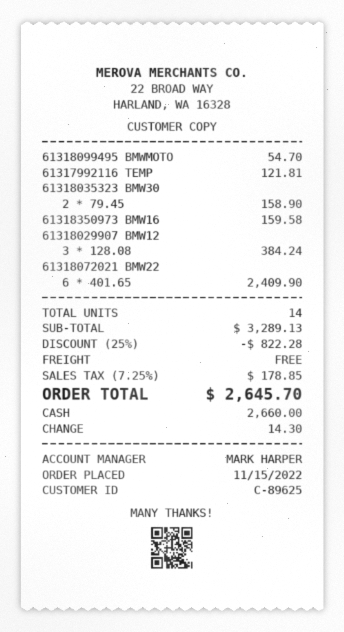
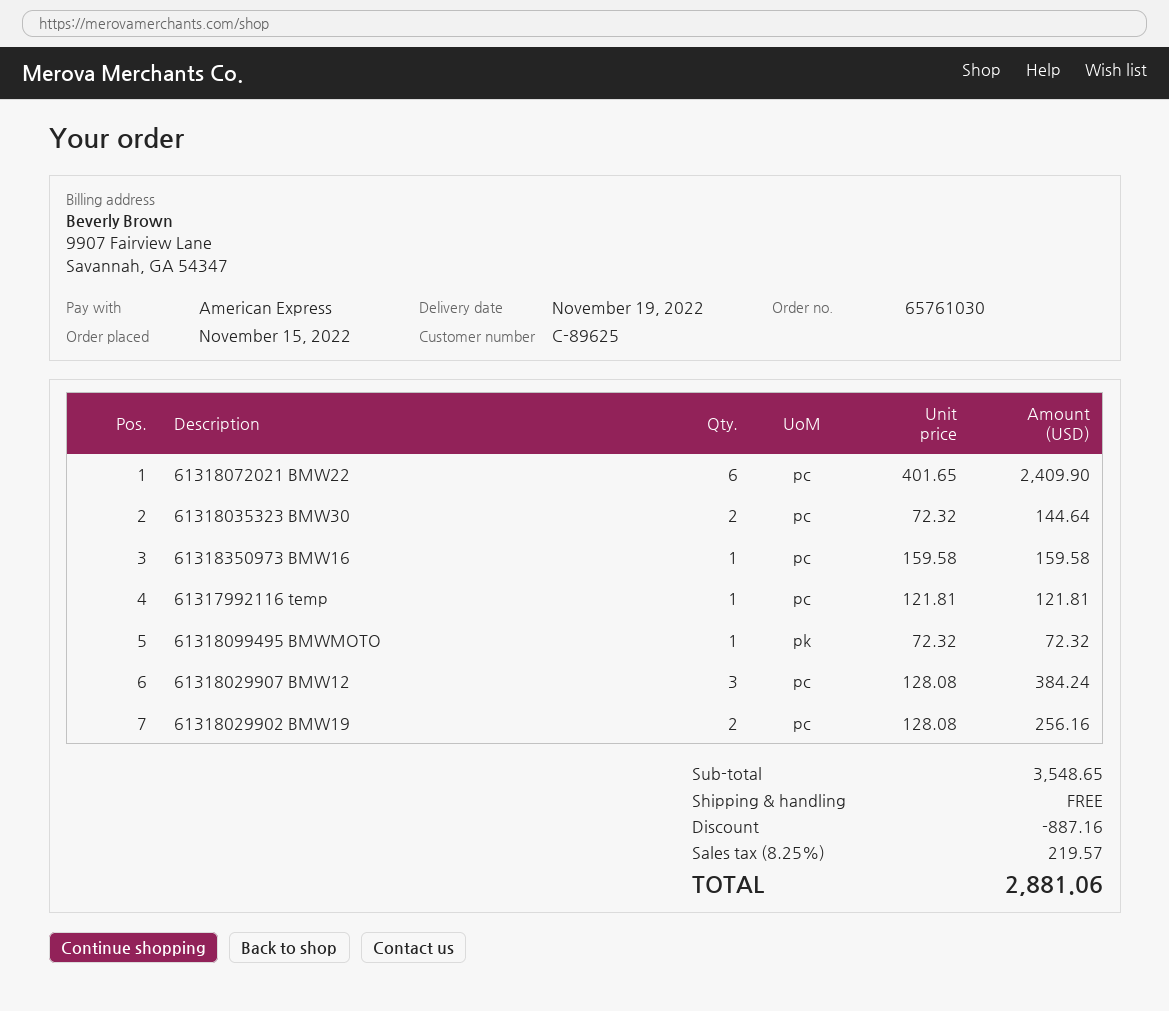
payment method: cash -> American Express
61318099495 BMWMOTO: 1 x 54.70 = 54.70 -> 1 x 72.32 = 72.32
61318035323 BMW30: 2 x 79.45 = 158.90 -> 2 x 72.32 = 144.64
61318029902 BMW19: none -> 2 x 128.08 = 256.16
subtotal: 3289.13 -> 3548.65
discount: 822.28 -> 887.16
tax: 7.25% = 178.85 -> 8.25% = 219.57
total: 2645.70 -> 2881.06

